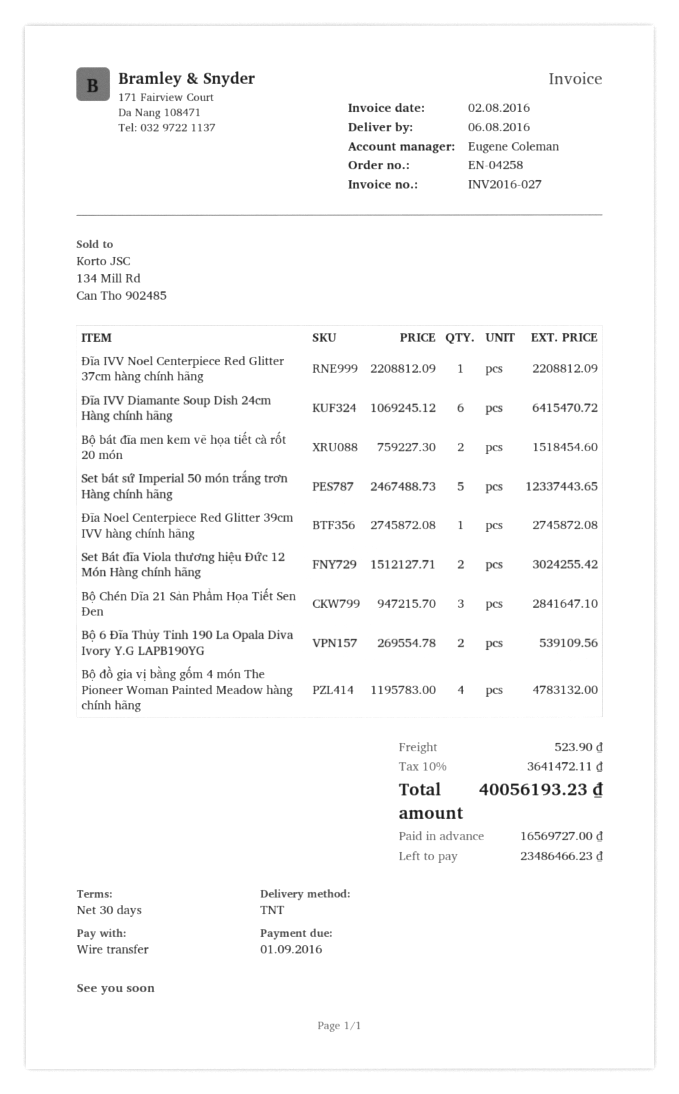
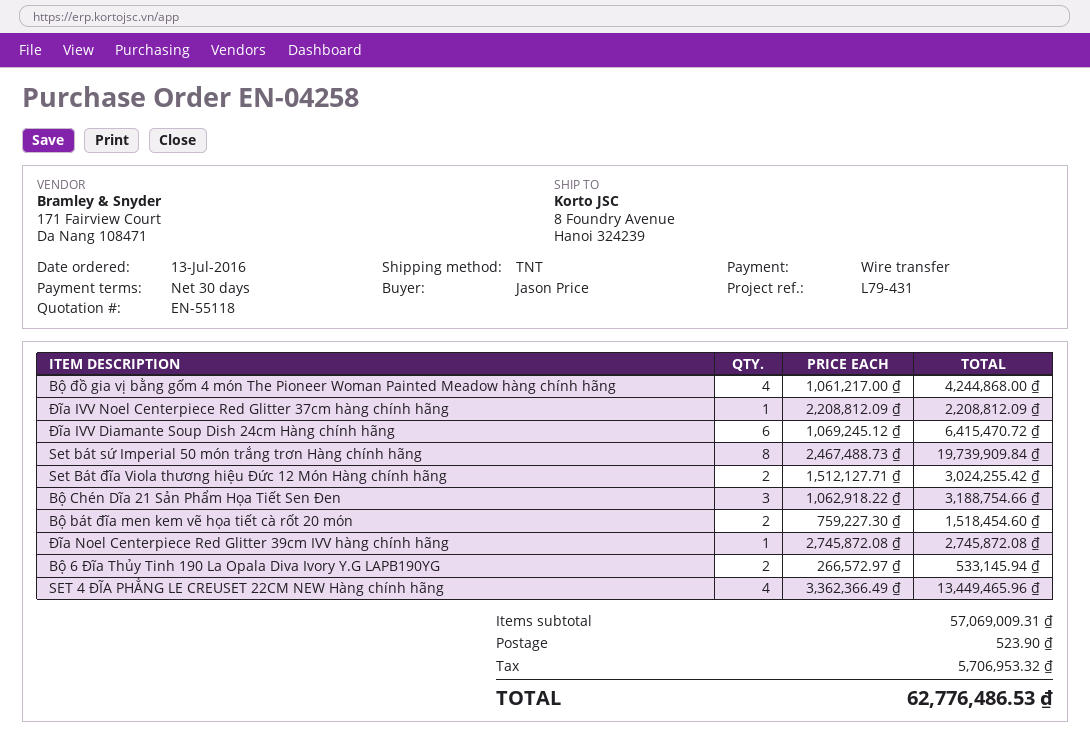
Set bát sứ Imperial 50 món trắng trơn Hàng chính hãng: 5 x 2467488.73 = 12337443.65 -> 8 x 2467488.73 = 19739909.84
Bộ Chén Dĩa 21 Sản Phẩm Họa Tiết Sen Đen: 3 x 947215.70 = 2841647.10 -> 3 x 1062918.22 = 3188754.66
Bộ 6 Đĩa Thủy Tinh 190 La Opala Diva Ivory Y.G LAPB190YG: 2 x 269554.78 = 539109.56 -> 2 x 266572.97 = 533145.94
Bộ đồ gia vị bằng gốm 4 món The Pioneer Woman Painted Meadow hàng chính hãng: 4 x 1195783.00 = 4783132.00 -> 4 x 1061217.00 = 4244868.00
SET 4 ĐĨA PHẲNG LE CREUSET 22CM NEW Hàng chính hãng: none -> 4 x 3362366.49 = 13449465.96
tax: 3641472.11 -> 5706953.32
total: 40056193.23 -> 62776486.53

